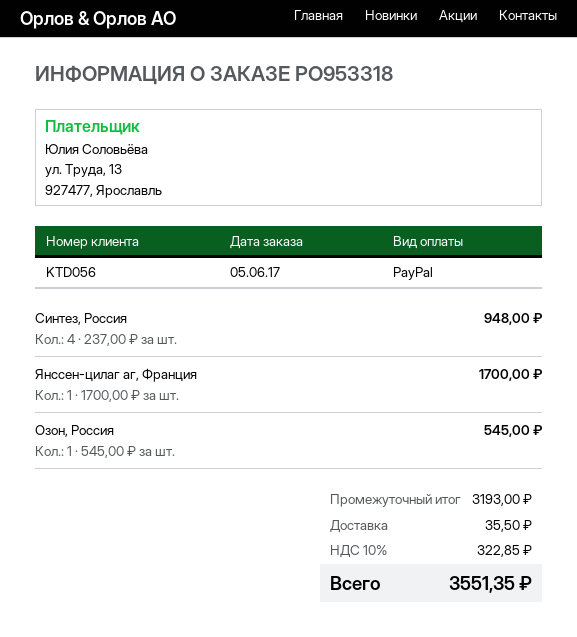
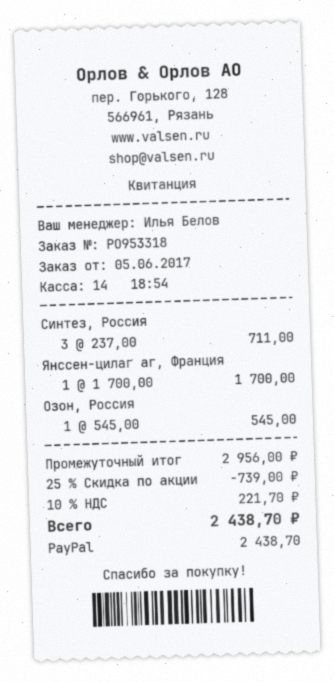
Синтез, Россия: 4 x 237.00 = 948.00 -> 3 x 237.00 = 711.00
subtotal: 3193.00 -> 2956.00
discount: none -> 25% = 739.00
shipping: 35.50 -> none
tax: 10% = 322.85 -> 10% = 221.70
total: 3551.35 -> 2438.70

